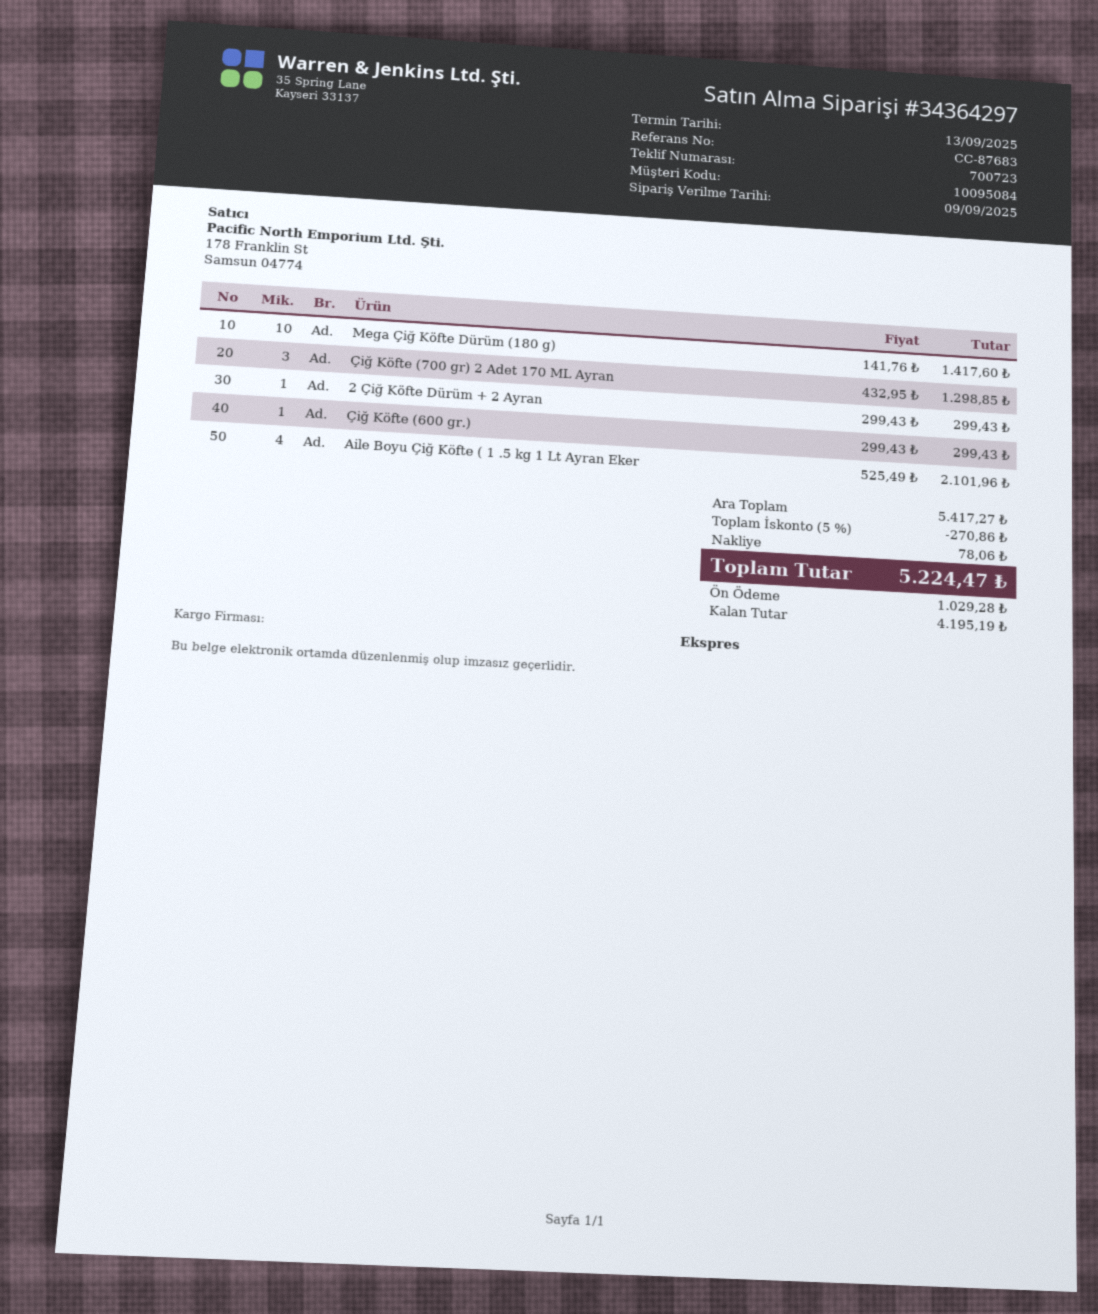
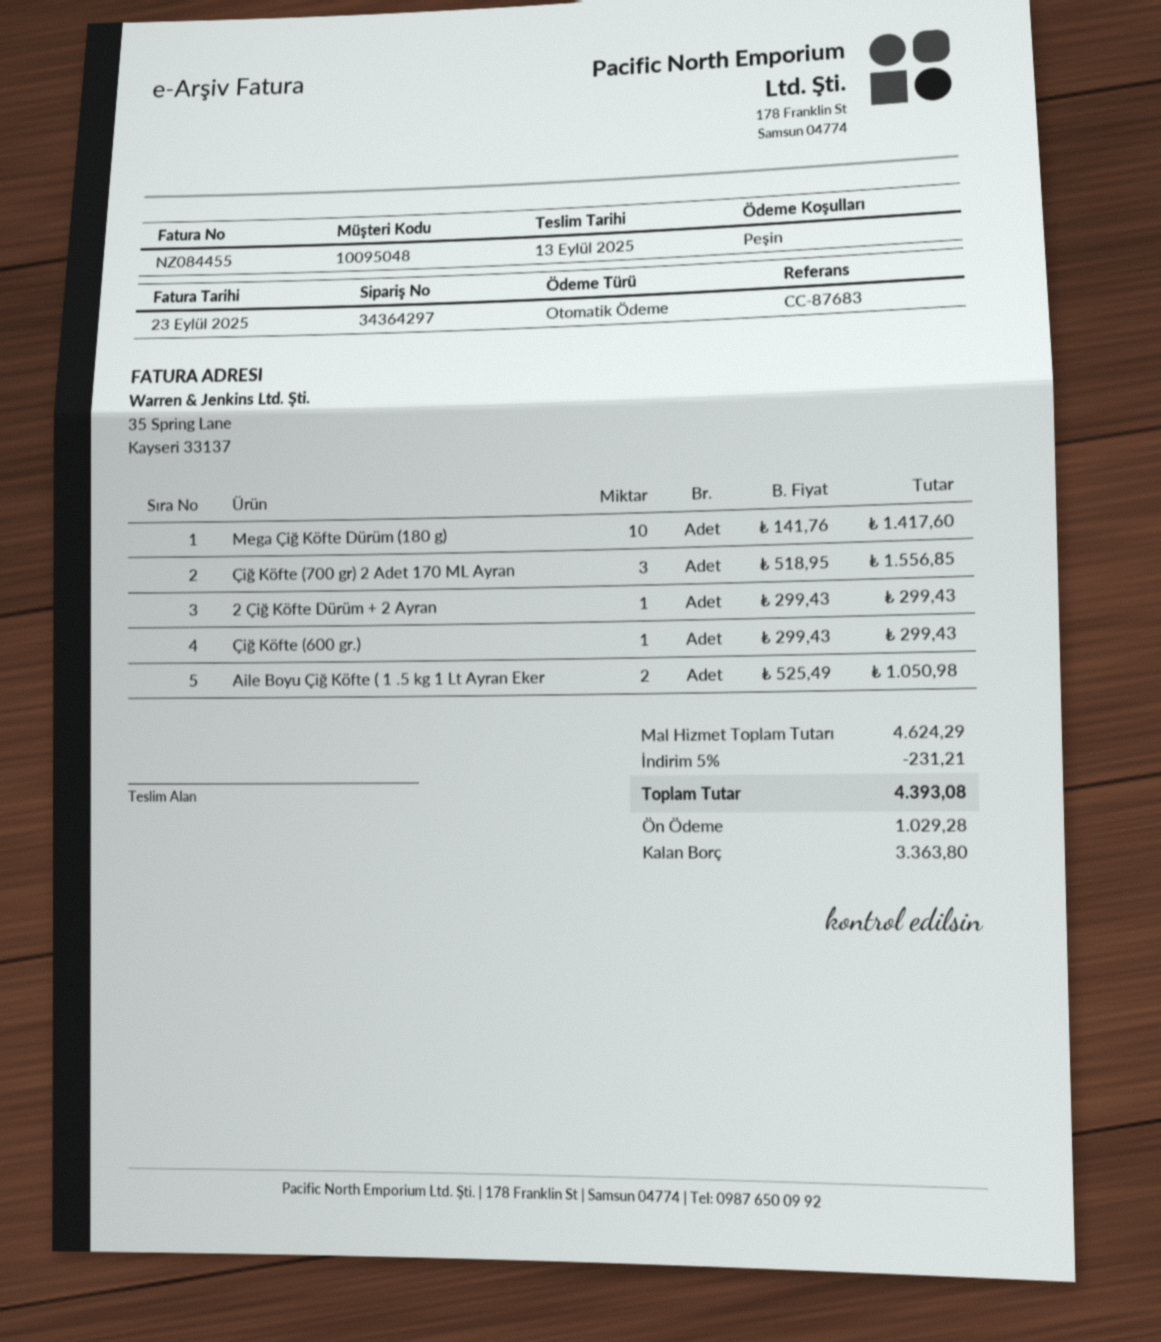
customer number: 10095084 -> 10095048
Çiğ Köfte (700 gr) 2 Adet 170 ML Ayran: 3 x 432.95 = 1298.85 -> 3 x 518.95 = 1556.85
Aile Boyu Çiğ Köfte ( 1 .5 kg 1 Lt Ayran Eker: 4 x 525.49 = 2101.96 -> 2 x 525.49 = 1050.98
subtotal: 5417.27 -> 4624.29
discount: 5% = 270.86 -> 5% = 231.21
shipping: 78.06 -> none
total: 5224.47 -> 4393.08
balance: 4195.19 -> 3363.80

